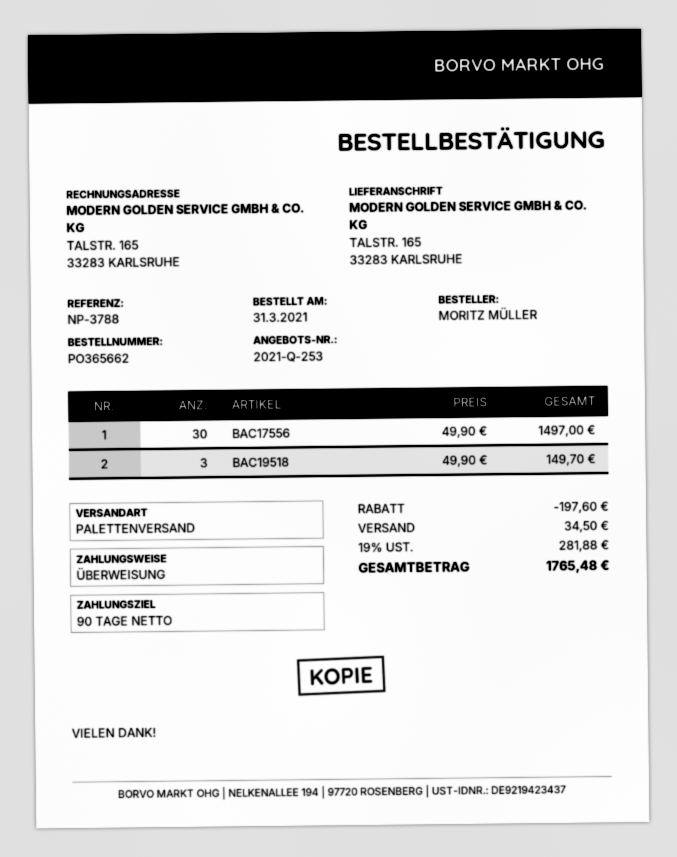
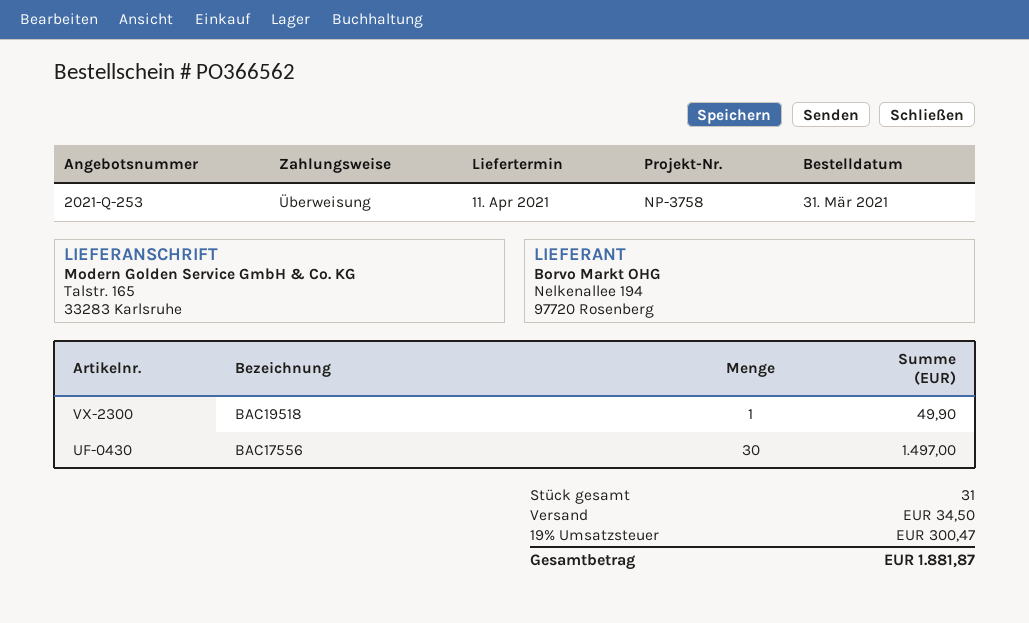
order number: PO365662 -> PO366562
reference: NP-3788 -> NP-3758
BAC19518: 3 for 149.70 -> 1 for 49.90
discount: 197.60 -> none
tax: 19% = 281.88 -> 19% = 300.47
total: 1765.48 -> 1881.87

